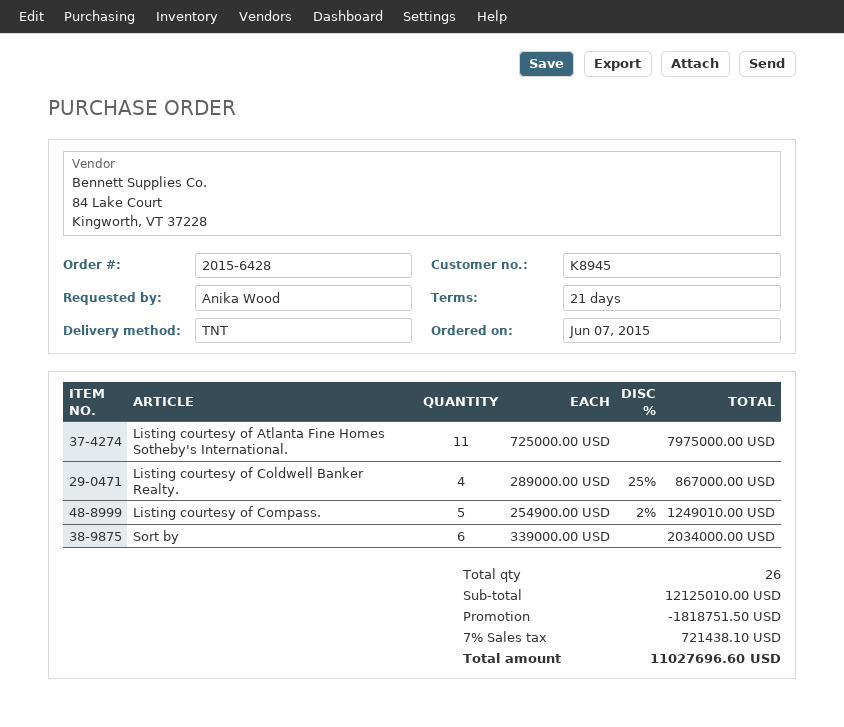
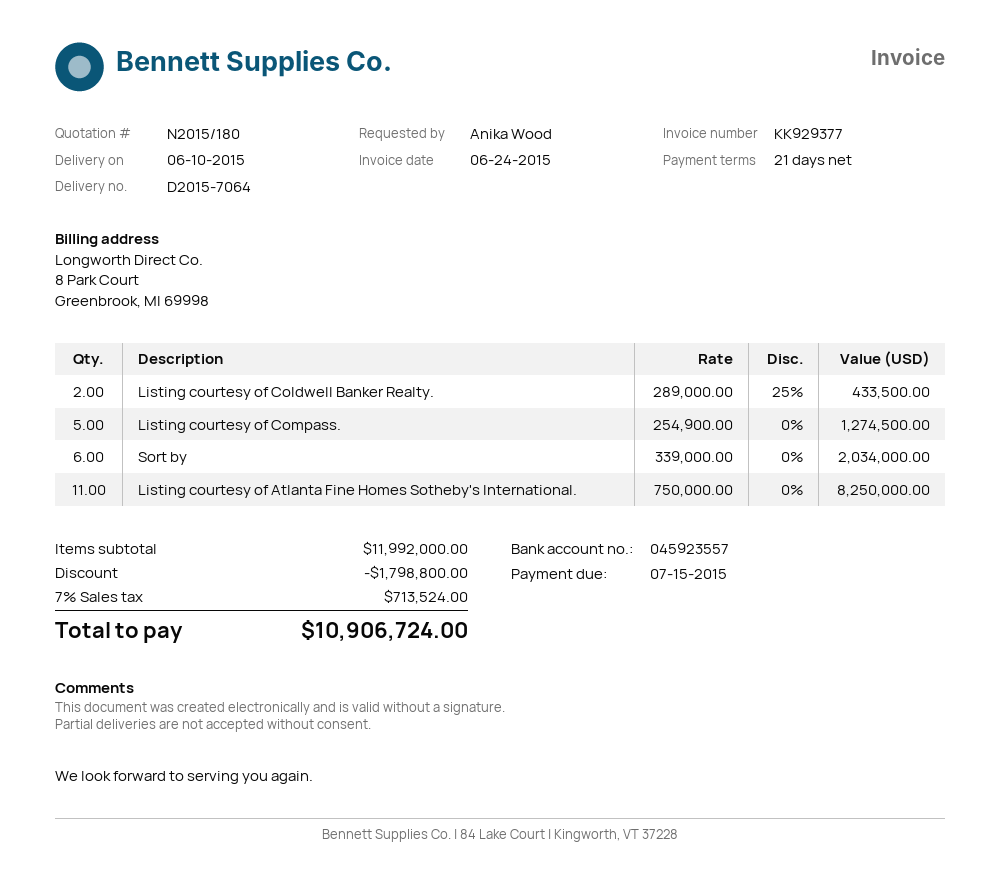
Listing courtesy of Atlanta Fine Homes Sotheby's International.: 11 x 725000.00 = 7975000.00 -> 11 x 750000.00 = 8250000.00
Listing courtesy of Coldwell Banker Realty.: 4 x 289000.00 - 25% = 867000.00 -> 2 x 289000.00 - 25% = 433500.00
Listing courtesy of Compass.: 5 x 254900.00 - 2% = 1249010.00 -> 5 x 254900.00 = 1274500.00
subtotal: 12125010.00 -> 11992000.00
discount: 1818751.50 -> 1798800.00
tax: 7% = 721438.10 -> 7% = 713524.00
total: 11027696.60 -> 10906724.00

